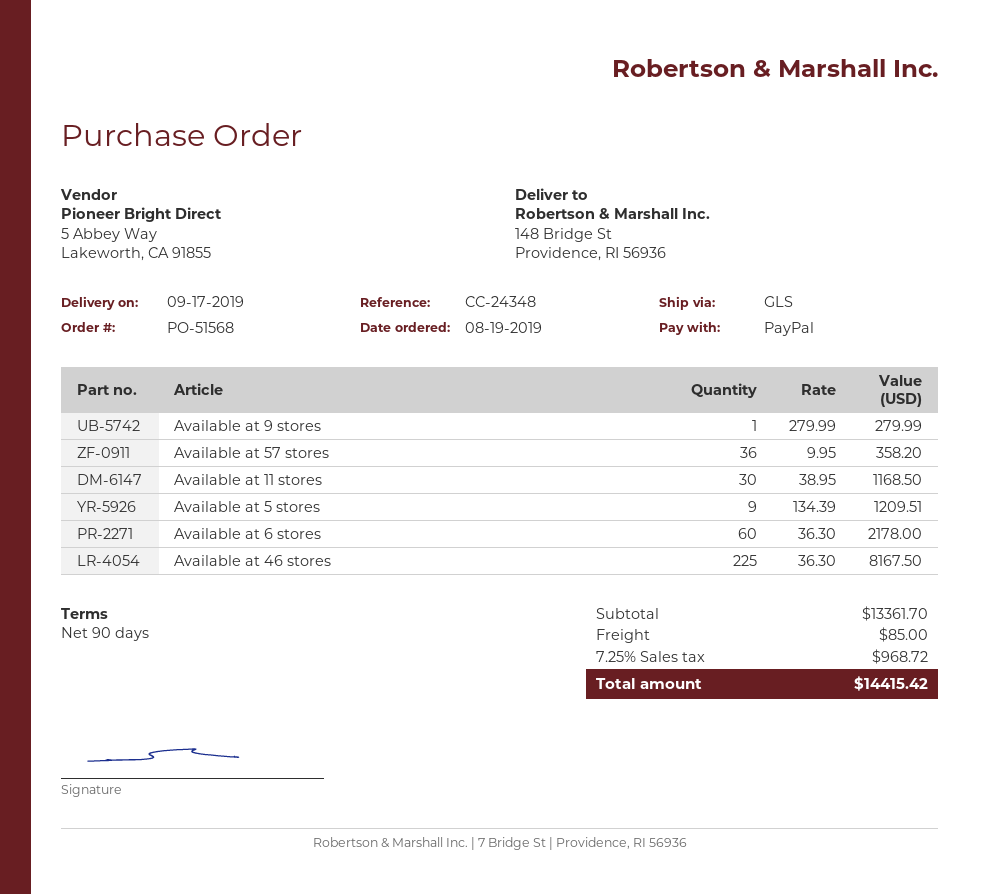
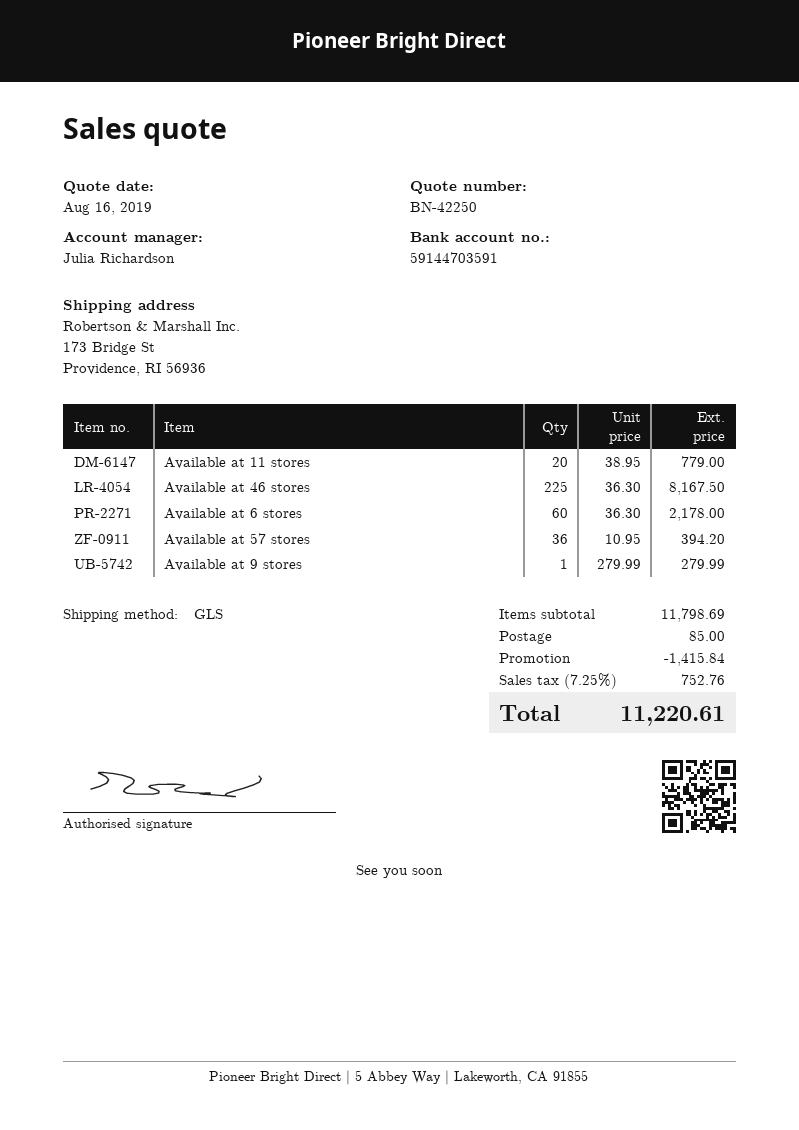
ship to: 148 Bridge St, Providence, RI 56936 -> 173 Bridge St, Providence, RI 56936
Available at 57 stores: 36 x 9.95 = 358.20 -> 36 x 10.95 = 394.20
Available at 11 stores: 30 x 38.95 = 1168.50 -> 20 x 38.95 = 779.00
Available at 5 stores: 9 x 134.39 = 1209.51 -> none
subtotal: 13361.70 -> 11798.69
discount: none -> 1415.84
tax: 7.25% = 968.72 -> 7.25% = 752.76
total: 14415.42 -> 11220.61

